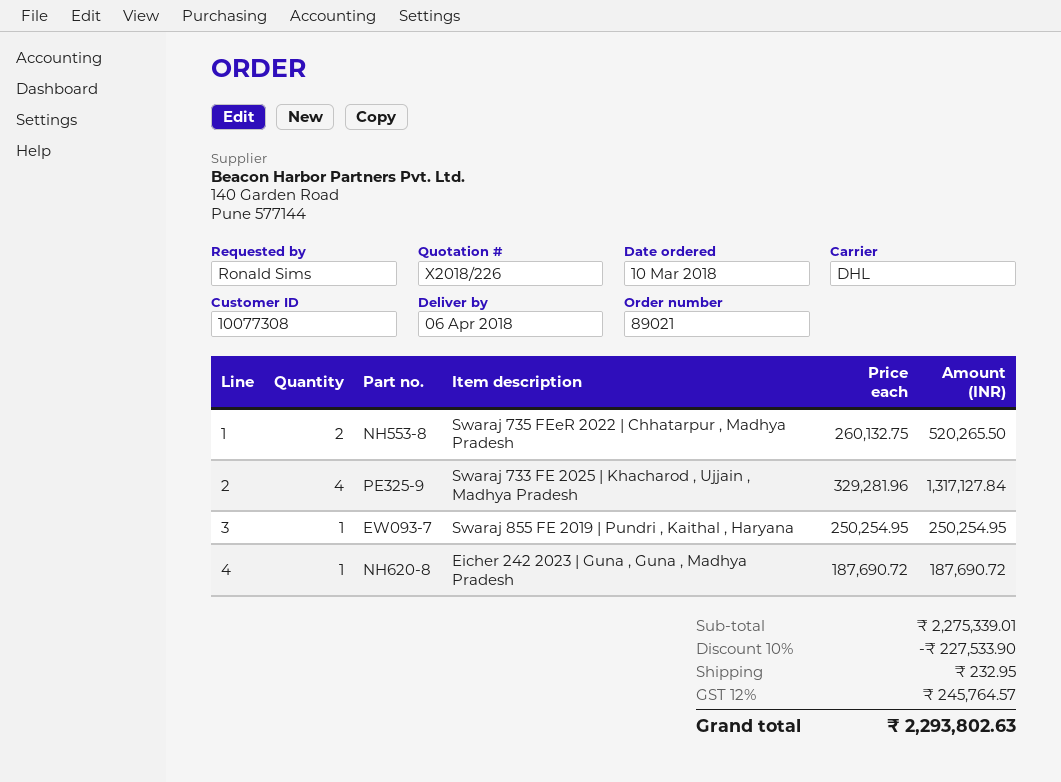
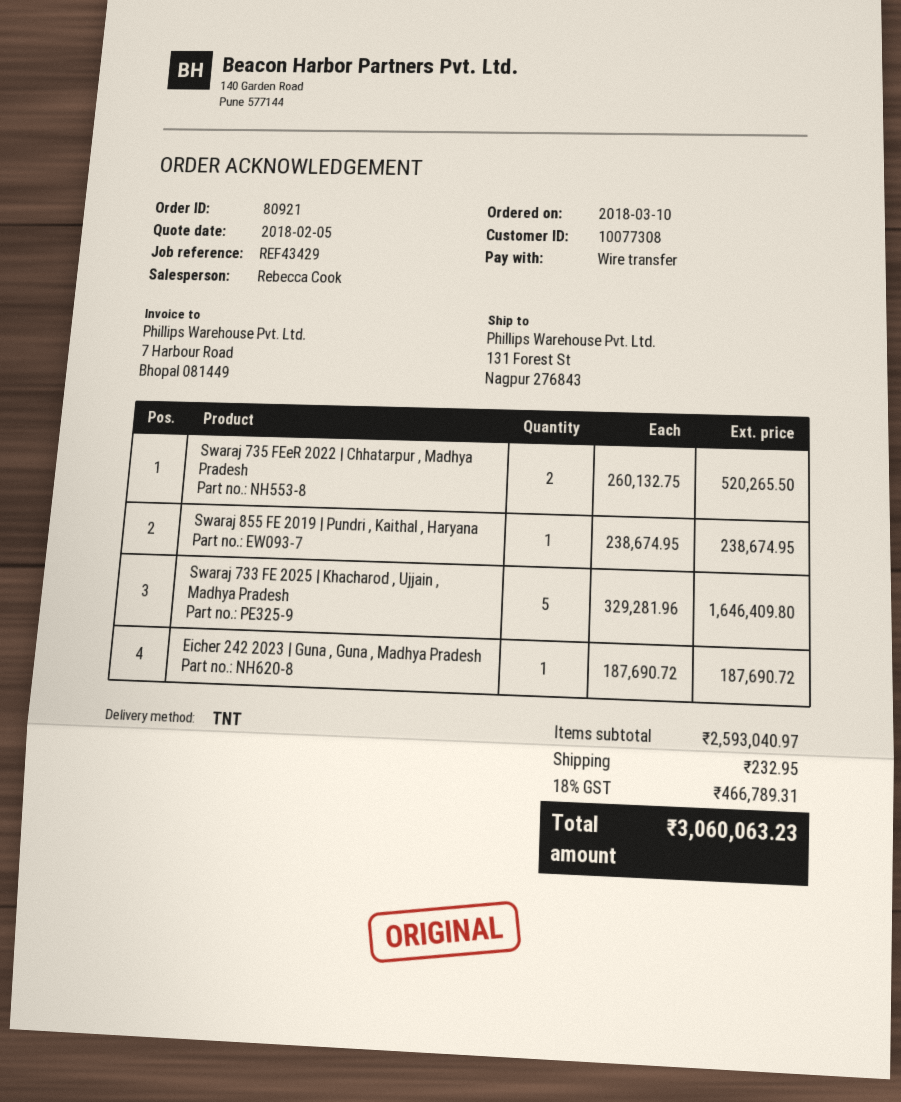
order number: 89021 -> 80921
shipping method: DHL -> TNT
Swaraj 733 FE 2025 | Khacharod , Ujjain , Madhya Pradesh: 4 x 329281.96 = 1317127.84 -> 5 x 329281.96 = 1646409.80
Swaraj 855 FE 2019 | Pundri , Kaithal , Haryana: 1 x 250254.95 = 250254.95 -> 1 x 238674.95 = 238674.95
subtotal: 2275339.01 -> 2593040.97
discount: 10% = 227533.90 -> none
tax: 12% = 245764.57 -> 18% = 466789.31
total: 2293802.63 -> 3060063.23

